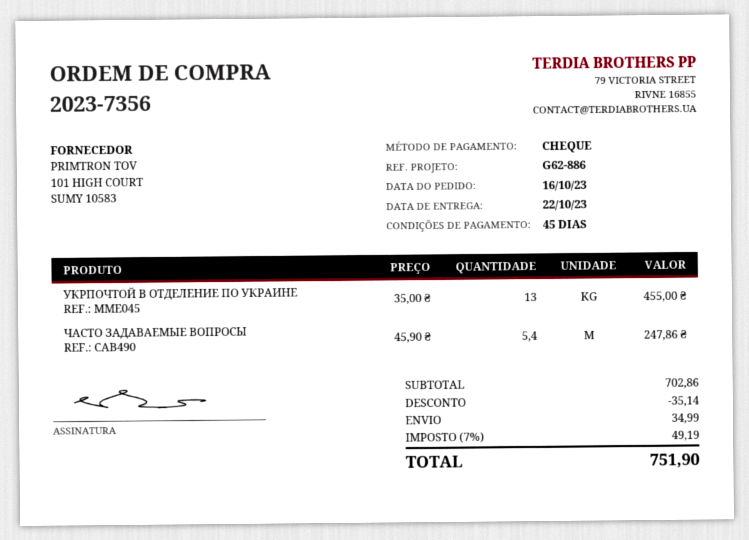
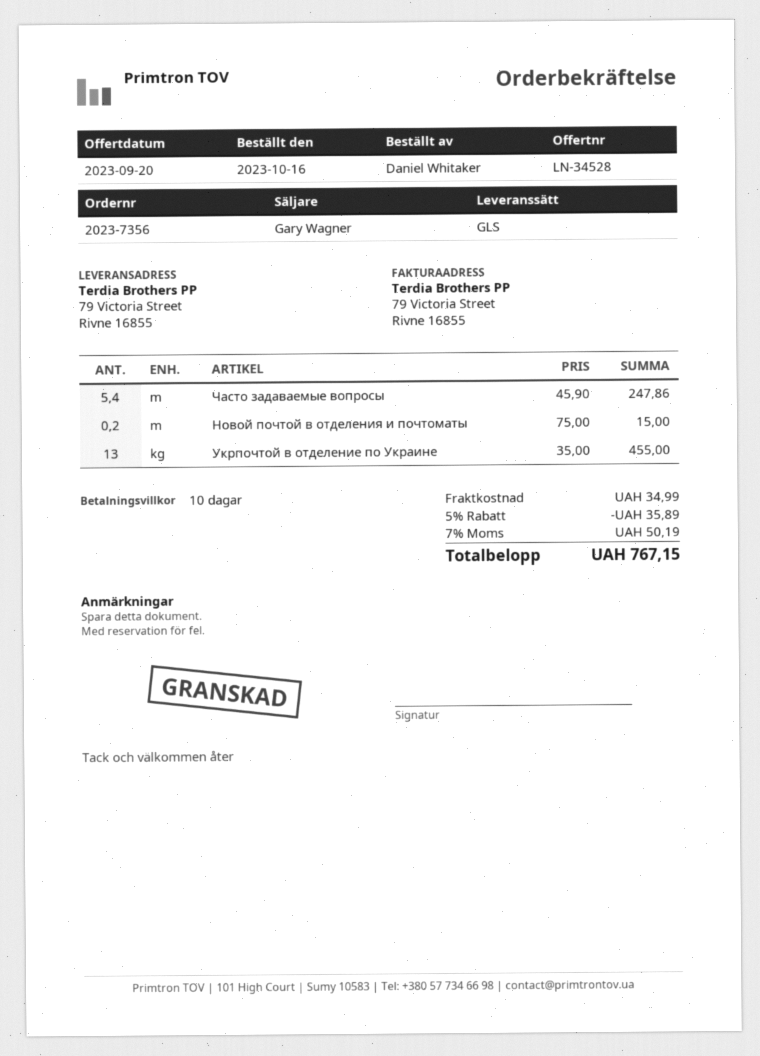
payment terms: 45 days -> 10 days
Новой почтой в отделения и почтоматы: none -> 0.2 x 75.00 = 15.00
discount: 35.14 -> 35.89
tax: 7% = 49.19 -> 7% = 50.19
total: 751.90 -> 767.15

